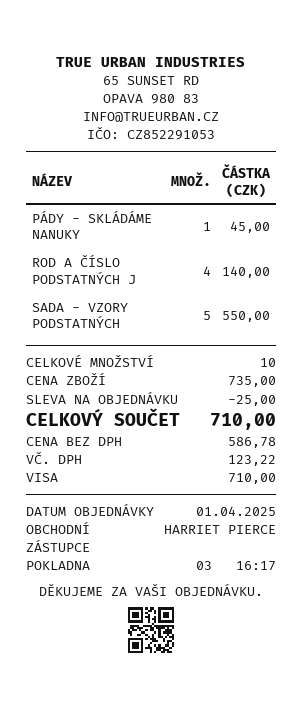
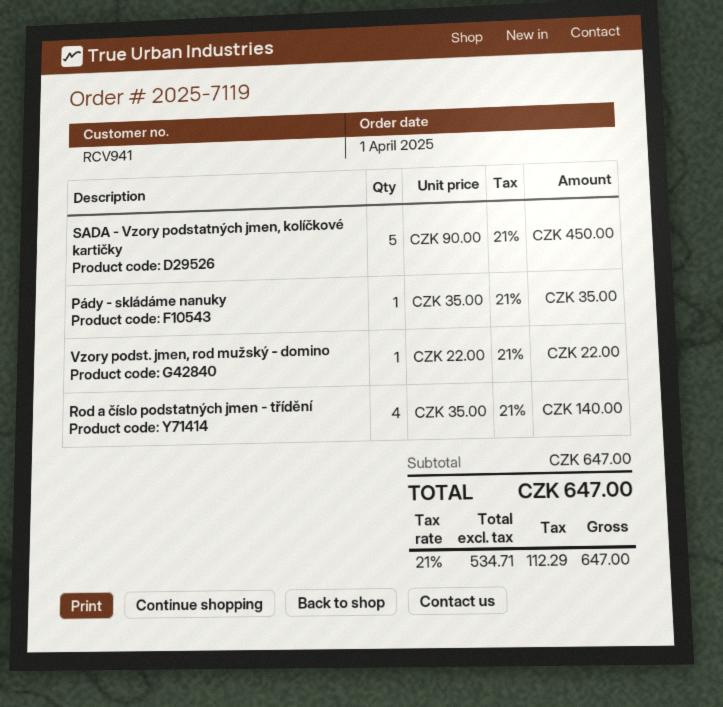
PÁDY - SKLÁDÁME NANUKY: 1 for 45.00 -> 1 for 35.00
SADA - VZORY PODSTATNÝCH: 5 for 550.00 -> 5 for 450.00
Vzory podst. jmen, rod mužský - domino: none -> 1 for 22.00
subtotal: 735.00 -> 647.00
discount: 25.00 -> none
net: 586.78 -> 534.71
tax: 123.22 -> 112.29
total: 710.00 -> 647.00

